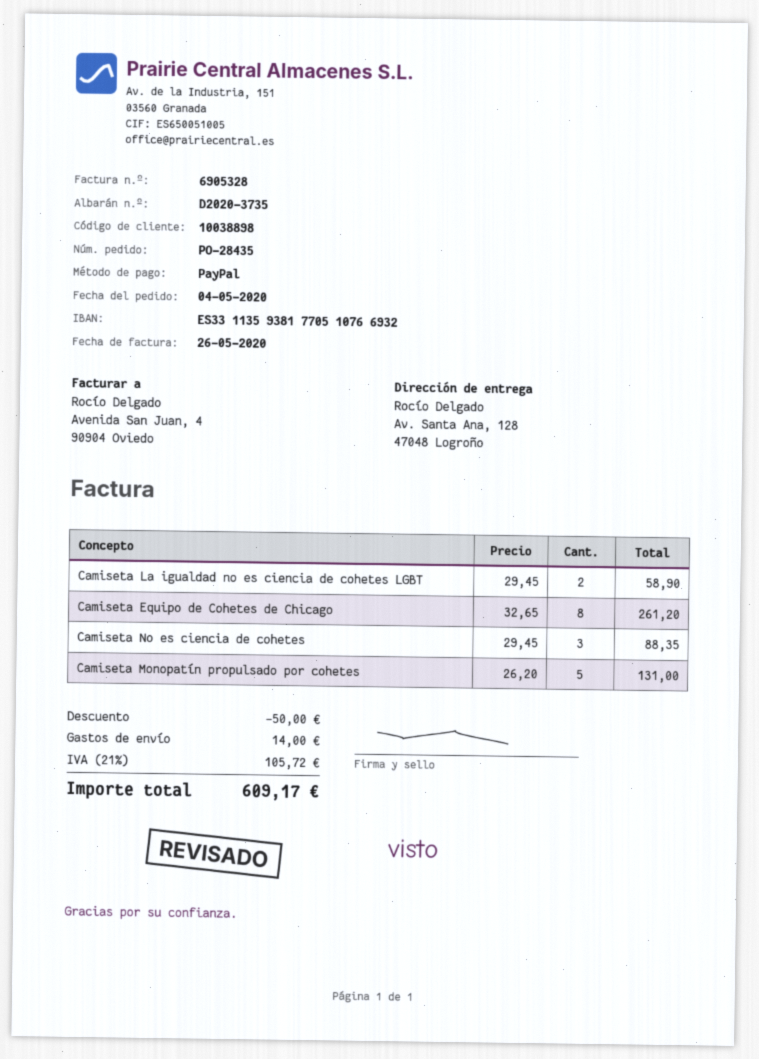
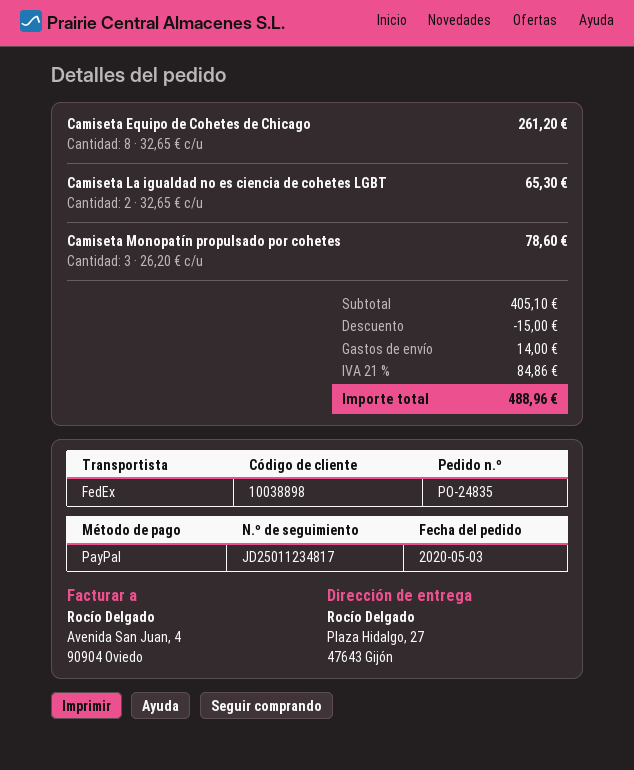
order number: PO-28435 -> PO-24835
order date: 2020-05-04 -> 2020-05-03
ship to: Av. Santa Ana, 128, 47048 Logroño -> Plaza Hidalgo, 27, 47643 Gijón
Camiseta La igualdad no es ciencia de cohetes LGBT: 2 x 29.45 = 58.90 -> 2 x 32.65 = 65.30
Camiseta No es ciencia de cohetes: 3 x 29.45 = 88.35 -> none
Camiseta Monopatín propulsado por cohetes: 5 x 26.20 = 131.00 -> 3 x 26.20 = 78.60
discount: 50.00 -> 15.00
tax: 21% = 105.72 -> 21% = 84.86
total: 609.17 -> 488.96

